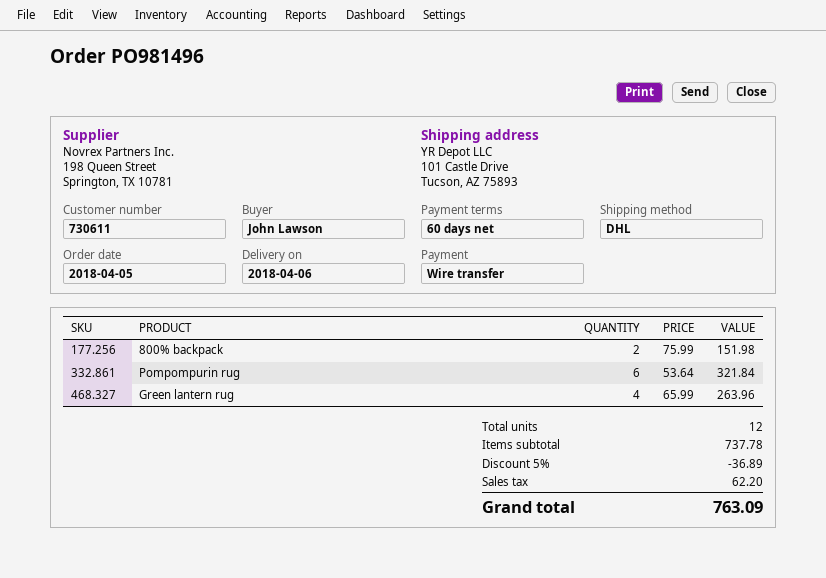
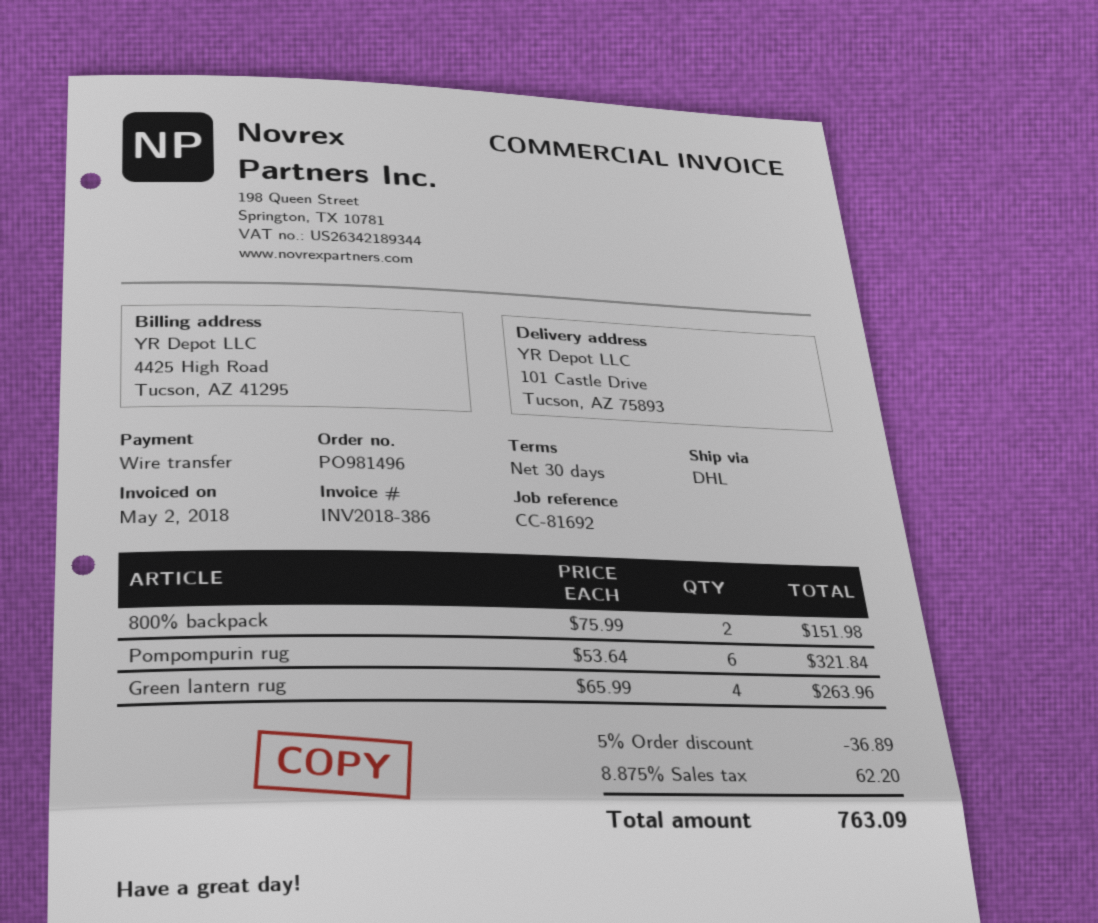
payment terms: 60 days -> 30 days

